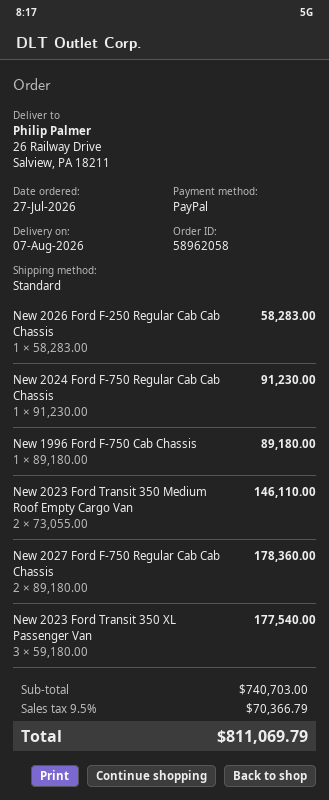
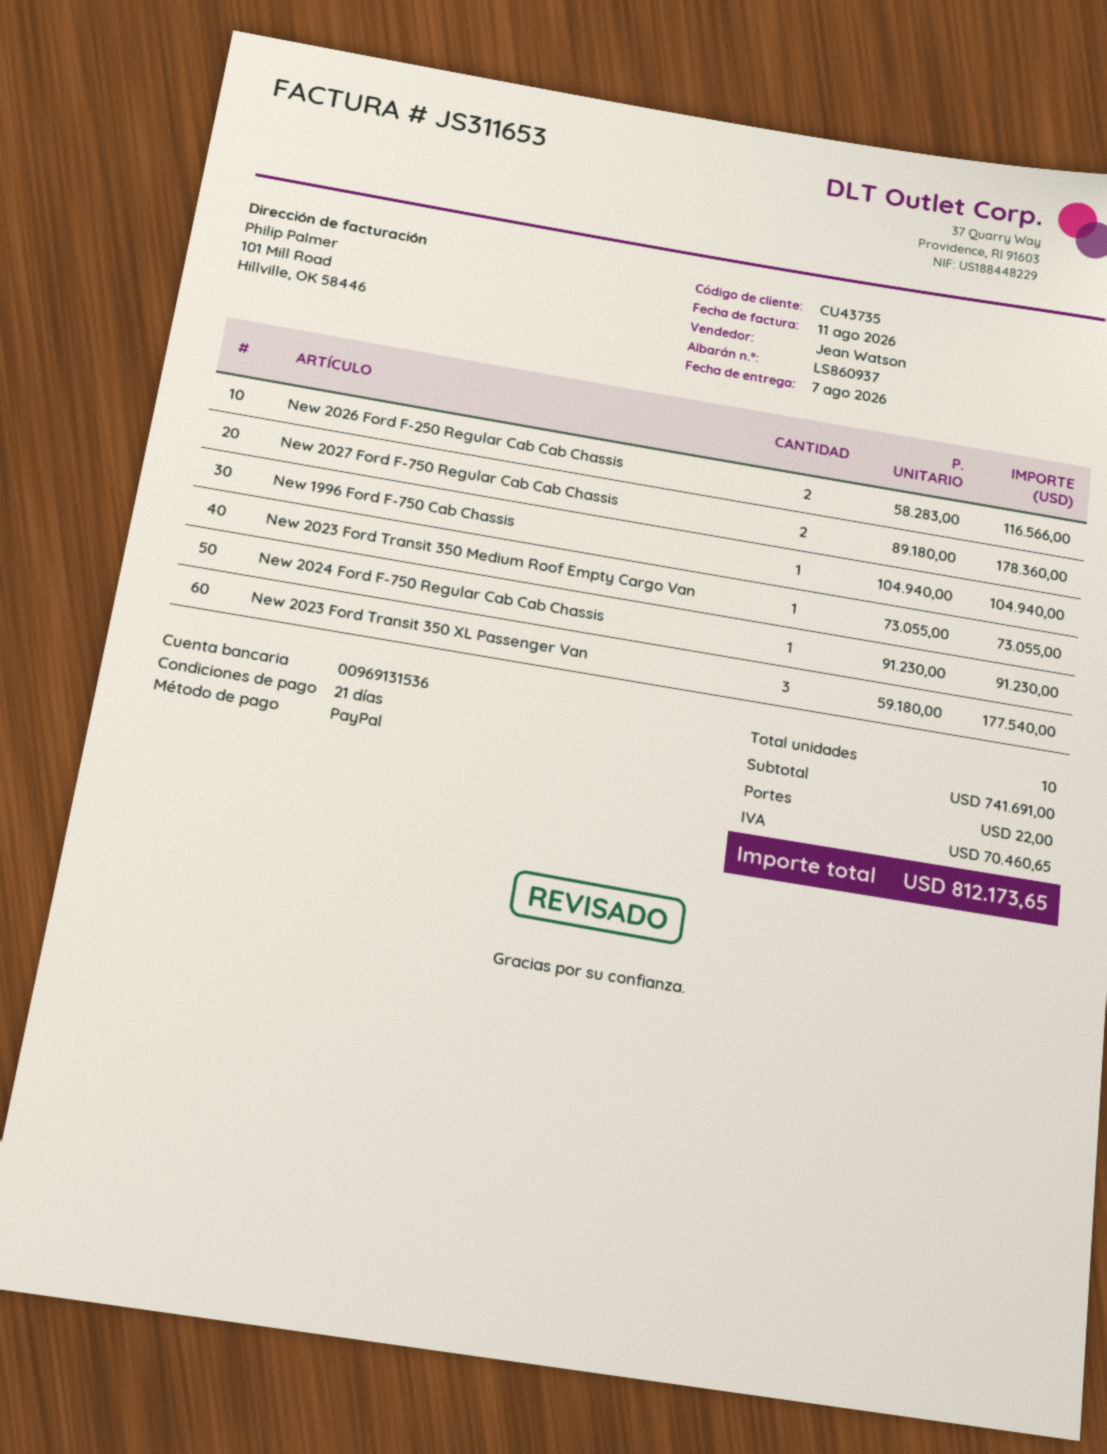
New 2026 Ford F-250 Regular Cab Cab Chassis: 1 x 58283.00 = 58283.00 -> 2 x 58283.00 = 116566.00
New 1996 Ford F-750 Cab Chassis: 1 x 89180.00 = 89180.00 -> 1 x 104940.00 = 104940.00
New 2023 Ford Transit 350 Medium Roof Empty Cargo Van: 2 x 73055.00 = 146110.00 -> 1 x 73055.00 = 73055.00
subtotal: 740703.00 -> 741691.00
shipping: none -> 22.00
tax: 70366.79 -> 70460.65
total: 811069.79 -> 812173.65

